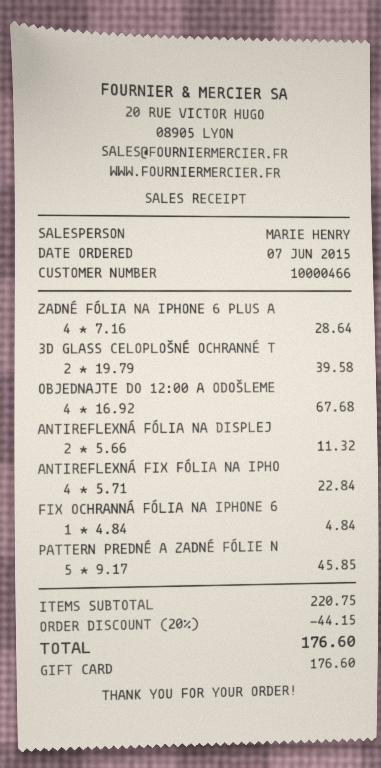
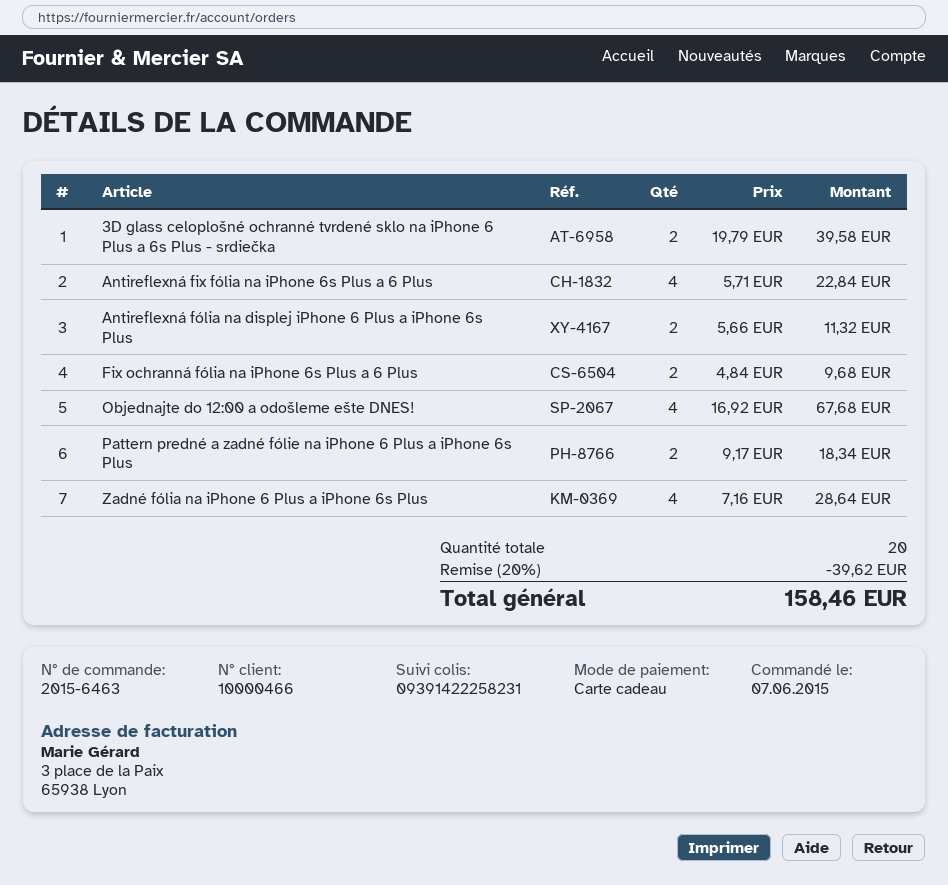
FIX OCHRANNÁ FÓLIA NA IPHONE 6: 1 x 4.84 = 4.84 -> 2 x 4.84 = 9.68
PATTERN PREDNÉ A ZADNÉ FÓLIE N: 5 x 9.17 = 45.85 -> 2 x 9.17 = 18.34
discount: 20% = 44.15 -> 20% = 39.62
total: 176.60 -> 158.46

